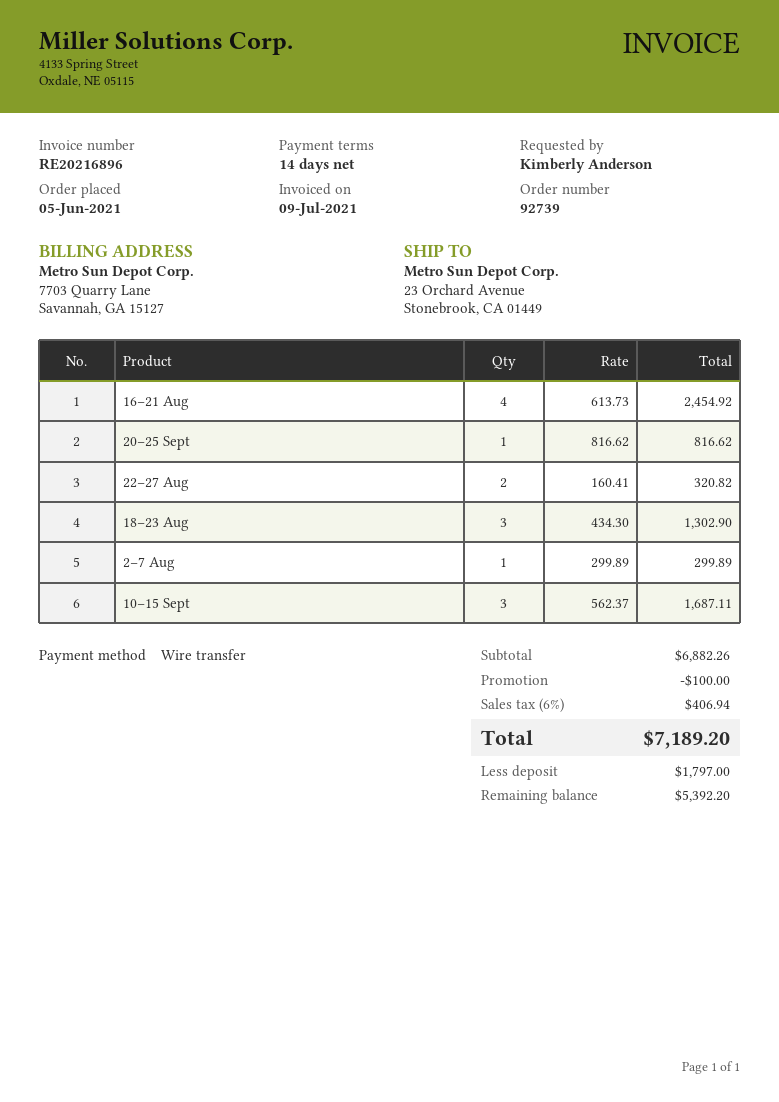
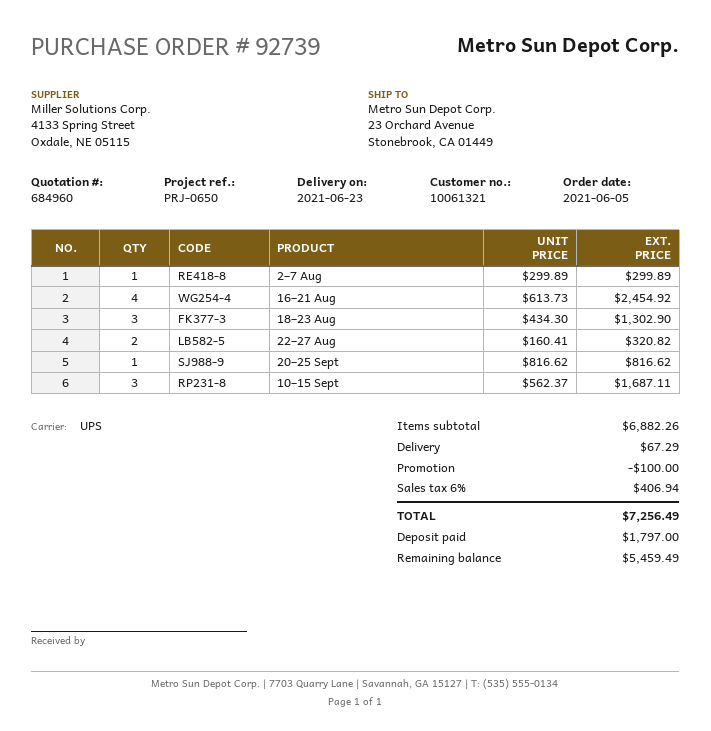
shipping: none -> 67.29
total: 7189.20 -> 7256.49
balance: 5392.20 -> 5459.49

